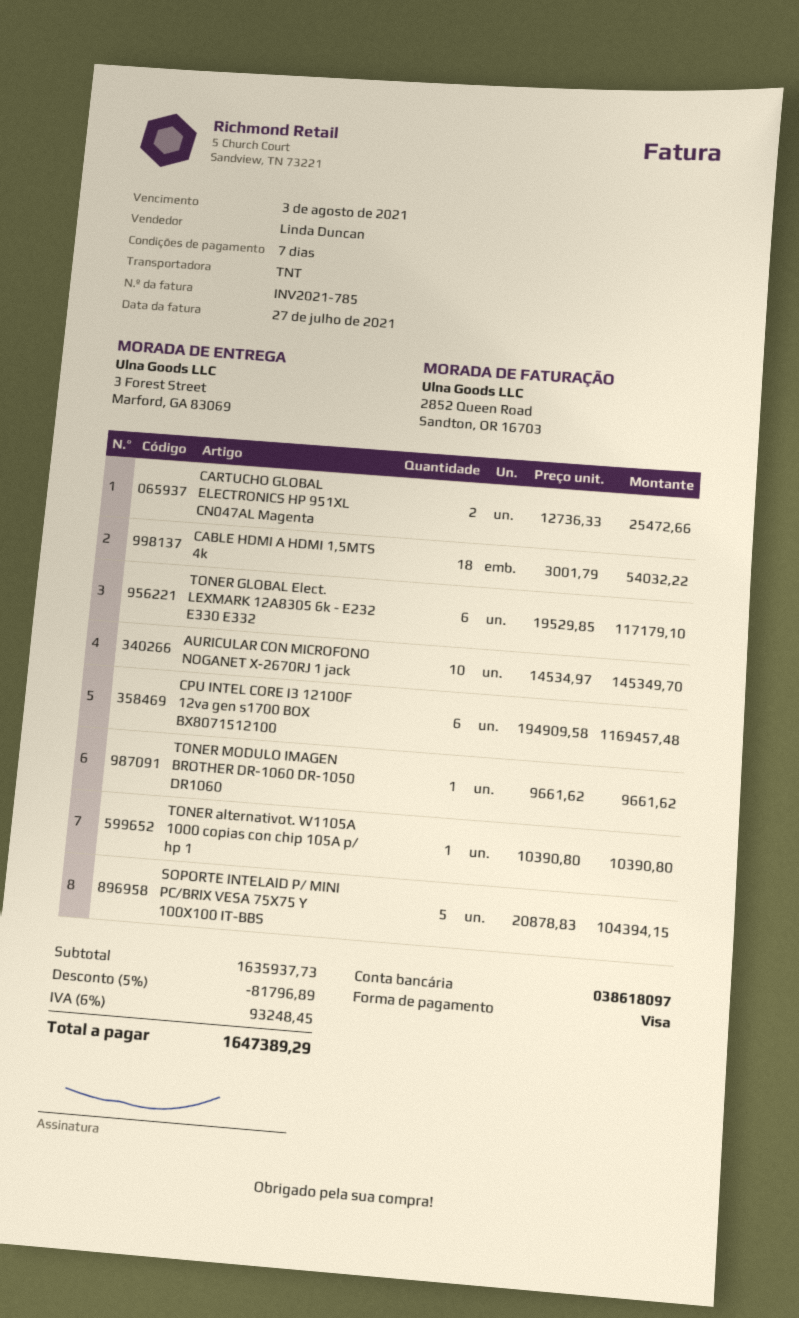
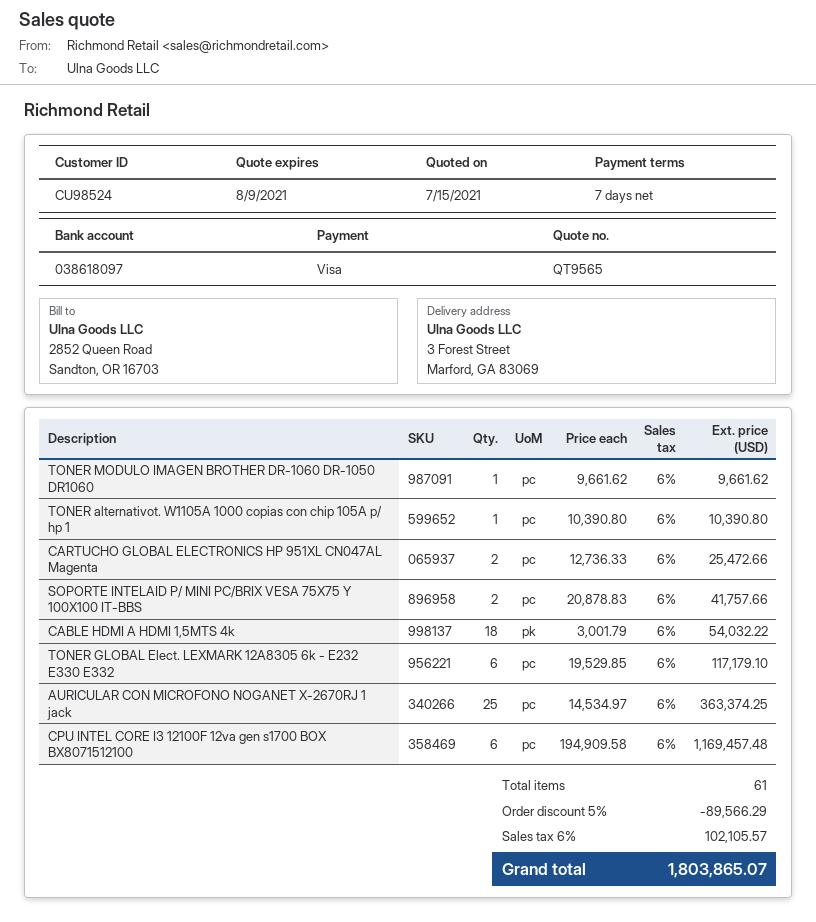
AURICULAR CON MICROFONO NOGANET X-2670RJ 1 jack: 10 x 14534.97 = 145349.70 -> 25 x 14534.97 = 363374.25
SOPORTE INTELAID P/ MINI PC/BRIX VESA 75X75 Y 100X100 IT-BBS: 5 x 20878.83 = 104394.15 -> 2 x 20878.83 = 41757.66
discount: 5% = 81796.89 -> 5% = 89566.29
tax: 6% = 93248.45 -> 6% = 102105.57
total: 1647389.29 -> 1803865.07

